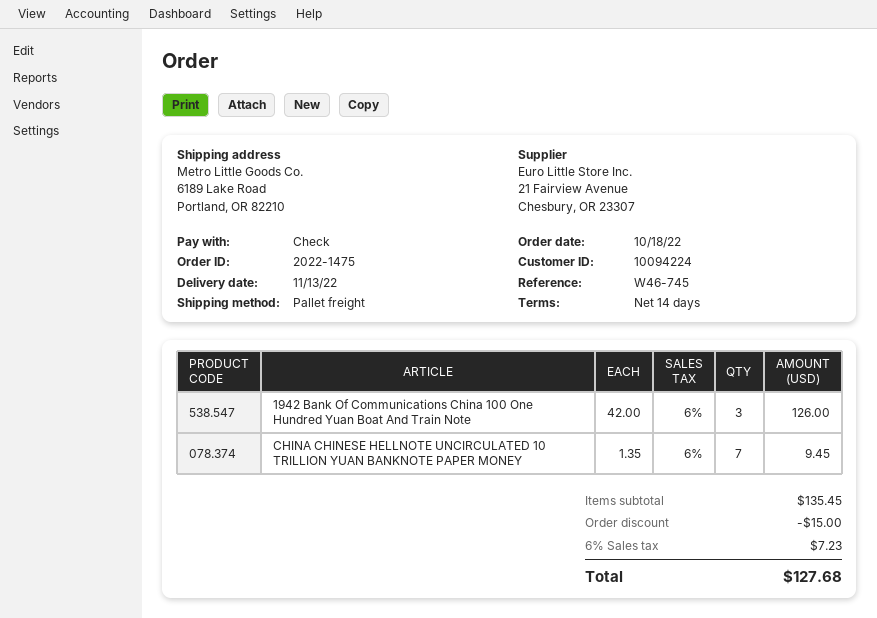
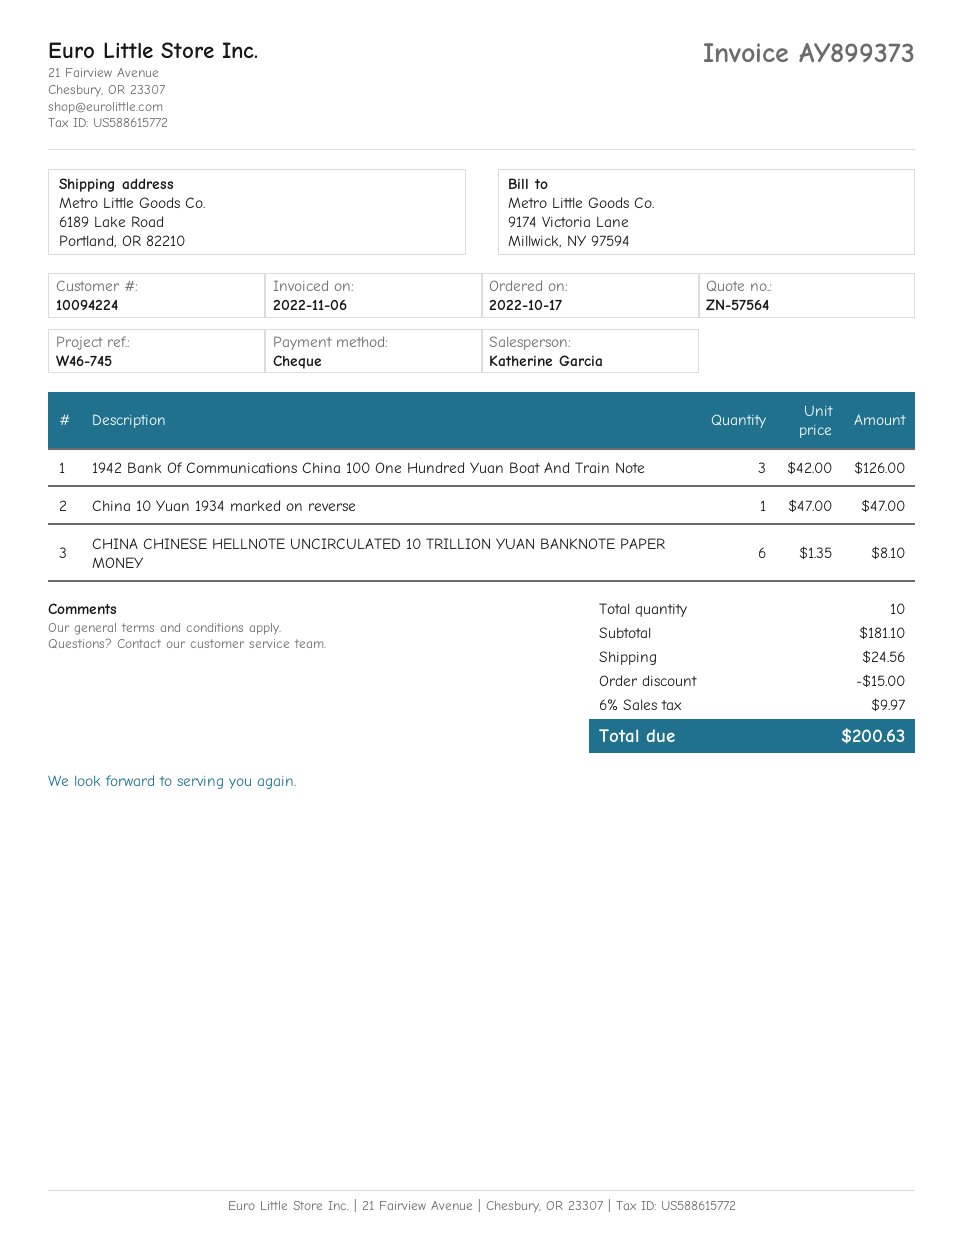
order date: 2022-10-18 -> 2022-10-17
CHINA CHINESE HELLNOTE UNCIRCULATED 10 TRILLION YUAN BANKNOTE PAPER MONEY: 7 x 1.35 = 9.45 -> 6 x 1.35 = 8.10
China 10 Yuan 1934 marked on reverse: none -> 1 x 47.00 = 47.00
subtotal: 135.45 -> 181.10
shipping: none -> 24.56
tax: 6% = 7.23 -> 6% = 9.97
total: 127.68 -> 200.63

